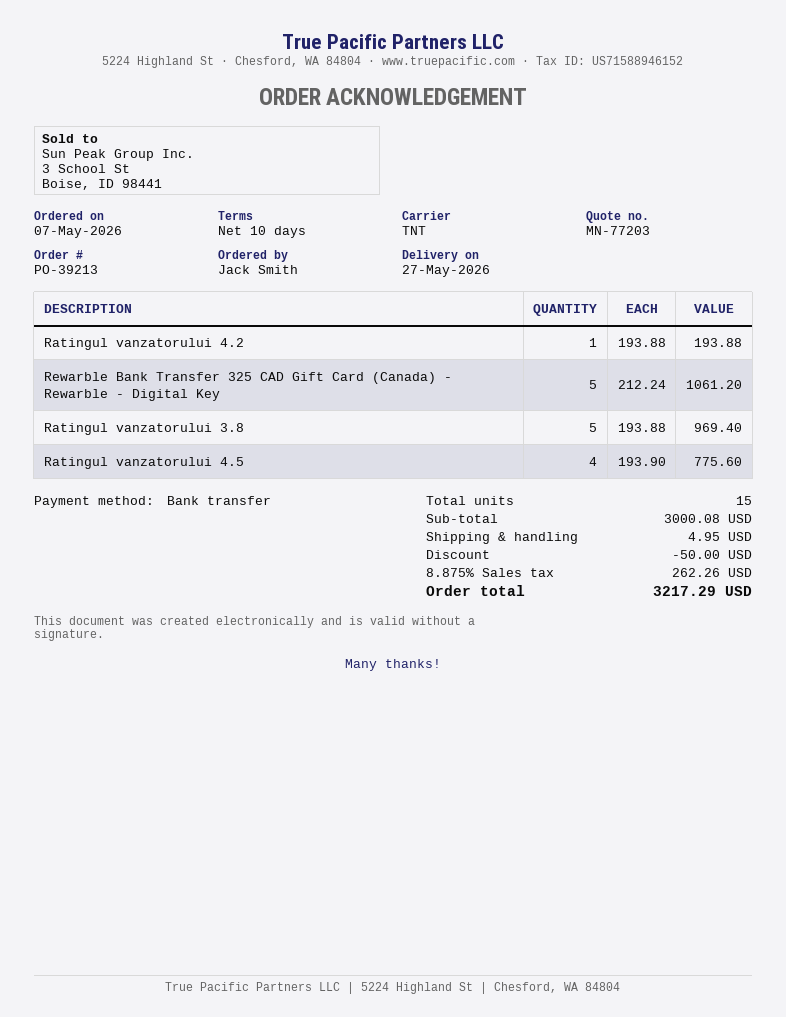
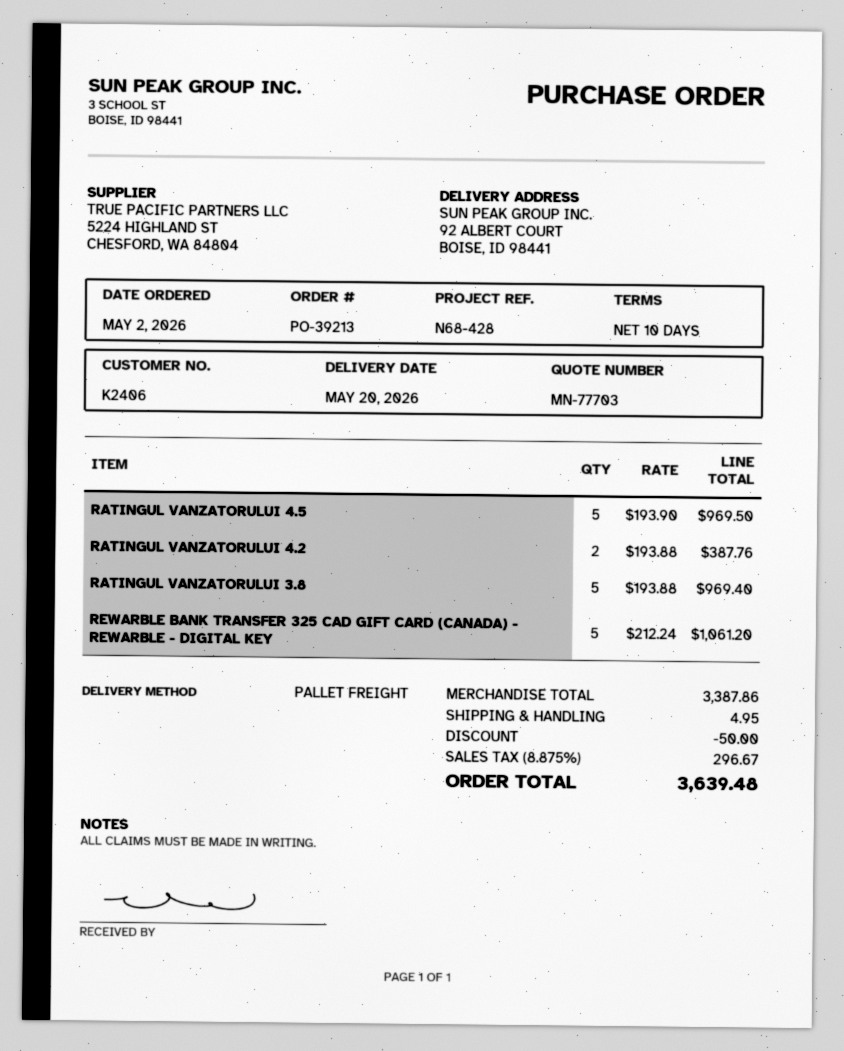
quote number: MN-77203 -> MN-77703
order date: 2026-05-07 -> 2026-05-02
delivery date: 2026-05-27 -> 2026-05-20
shipping method: TNT -> pallet freight
Ratingul vanzatorului 4.2: 1 x 193.88 = 193.88 -> 2 x 193.88 = 387.76
Ratingul vanzatorului 4.5: 4 x 193.90 = 775.60 -> 5 x 193.90 = 969.50
subtotal: 3000.08 -> 3387.86
tax: 8.875% = 262.26 -> 8.875% = 296.67
total: 3217.29 -> 3639.48

